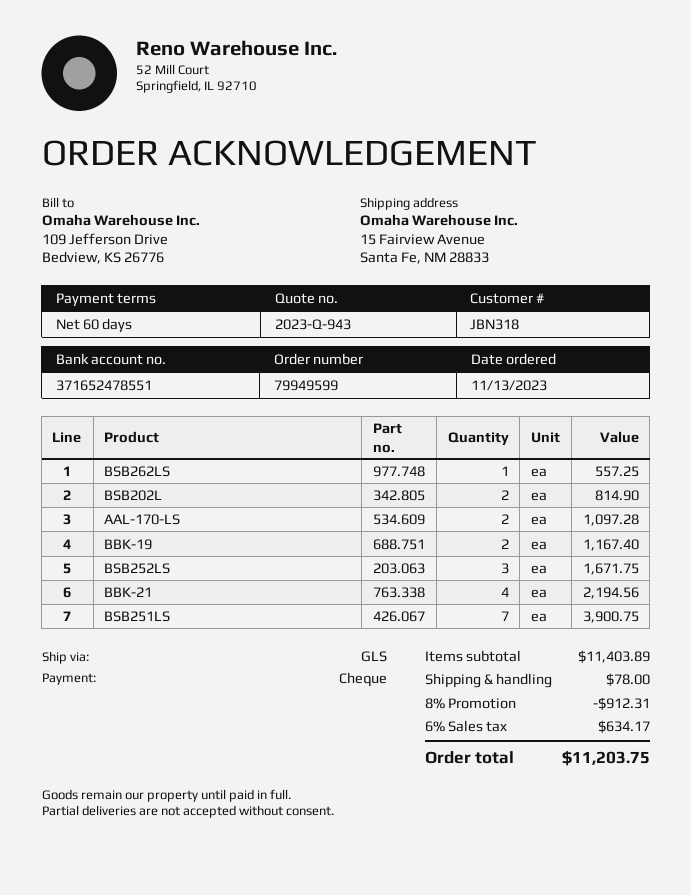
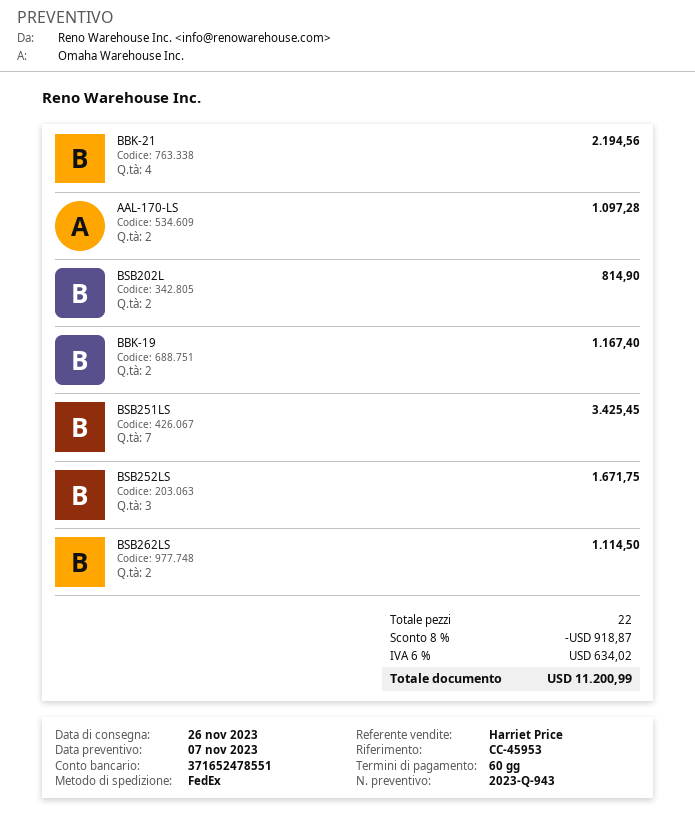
shipping method: GLS -> FedEx
BSB262LS: 1 for 557.25 -> 2 for 1114.50
BSB251LS: 7 for 3900.75 -> 7 for 3425.45
discount: 8% = 912.31 -> 8% = 918.87
shipping: 78.00 -> none
tax: 6% = 634.17 -> 6% = 634.02
total: 11203.75 -> 11200.99

